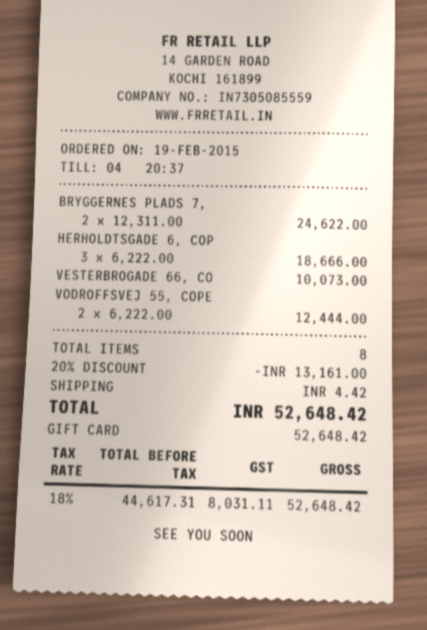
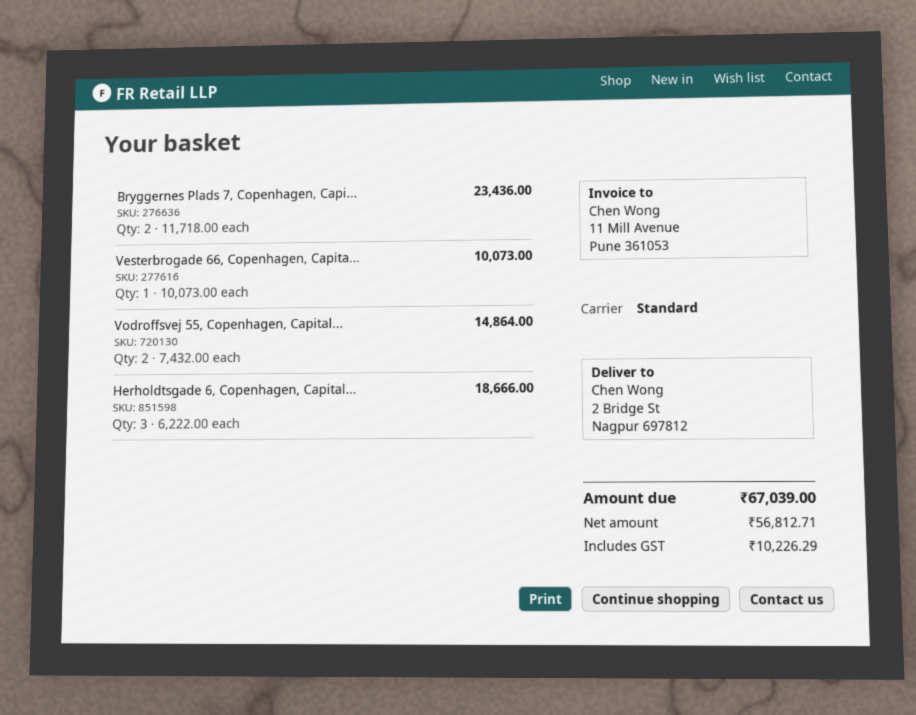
BRYGGERNES PLADS 7,: 2 x 12311.00 = 24622.00 -> 2 x 11718.00 = 23436.00
VODROFFSVEJ 55, COPE: 2 x 6222.00 = 12444.00 -> 2 x 7432.00 = 14864.00
discount: 20% = 13161.00 -> none
shipping: 4.42 -> none
net: 44617.31 -> 56812.71
tax: 8031.11 -> 10226.29
total: 52648.42 -> 67039.00

